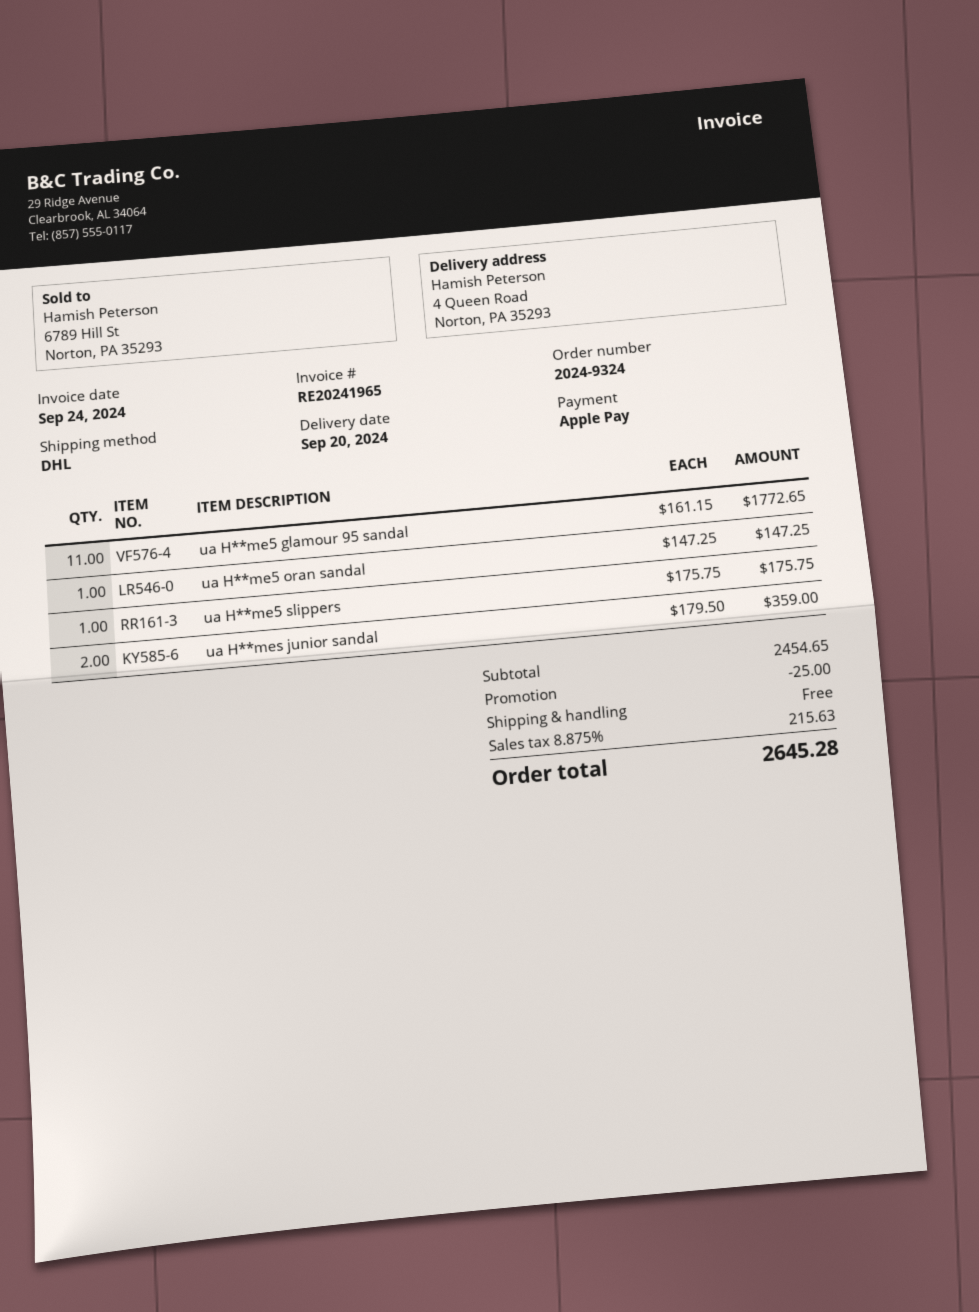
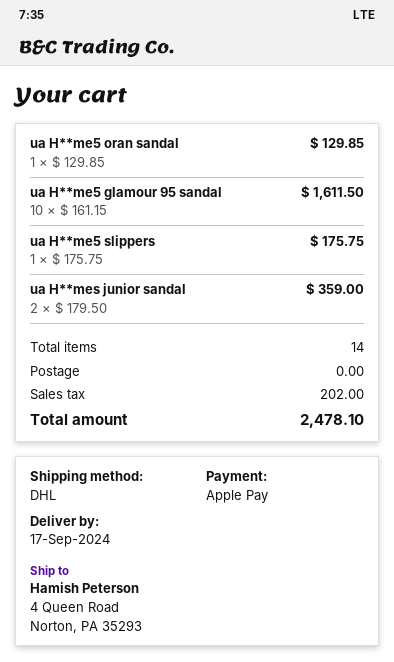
delivery date: 2024-09-20 -> 2024-09-17
ua H**me5 glamour 95 sandal: 11 x 161.15 = 1772.65 -> 10 x 161.15 = 1611.50
ua H**me5 oran sandal: 1 x 147.25 = 147.25 -> 1 x 129.85 = 129.85
discount: 25.00 -> none
tax: 215.63 -> 202.00
total: 2645.28 -> 2478.10

